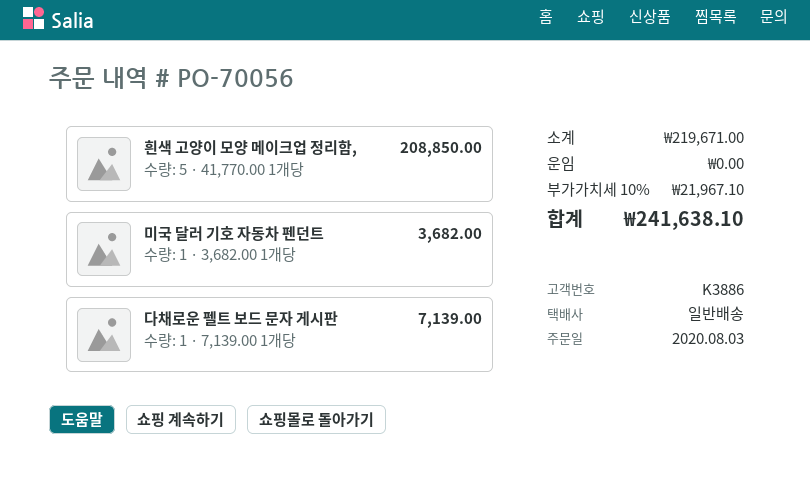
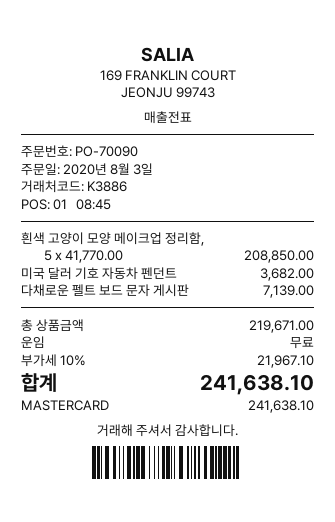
order number: PO-70056 -> PO-70090

